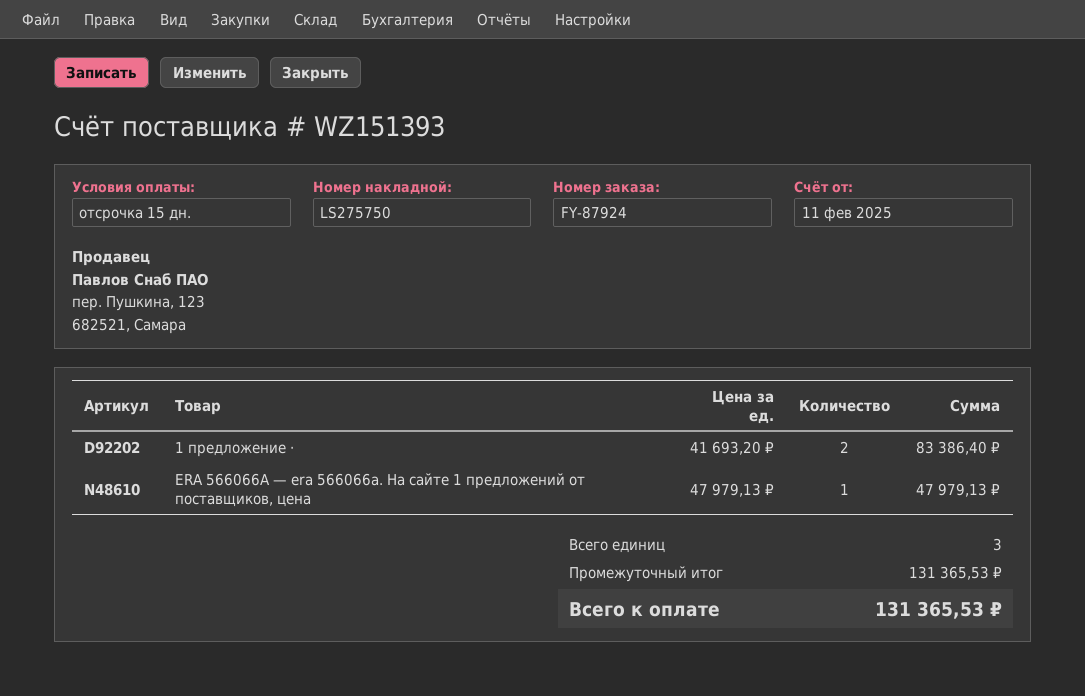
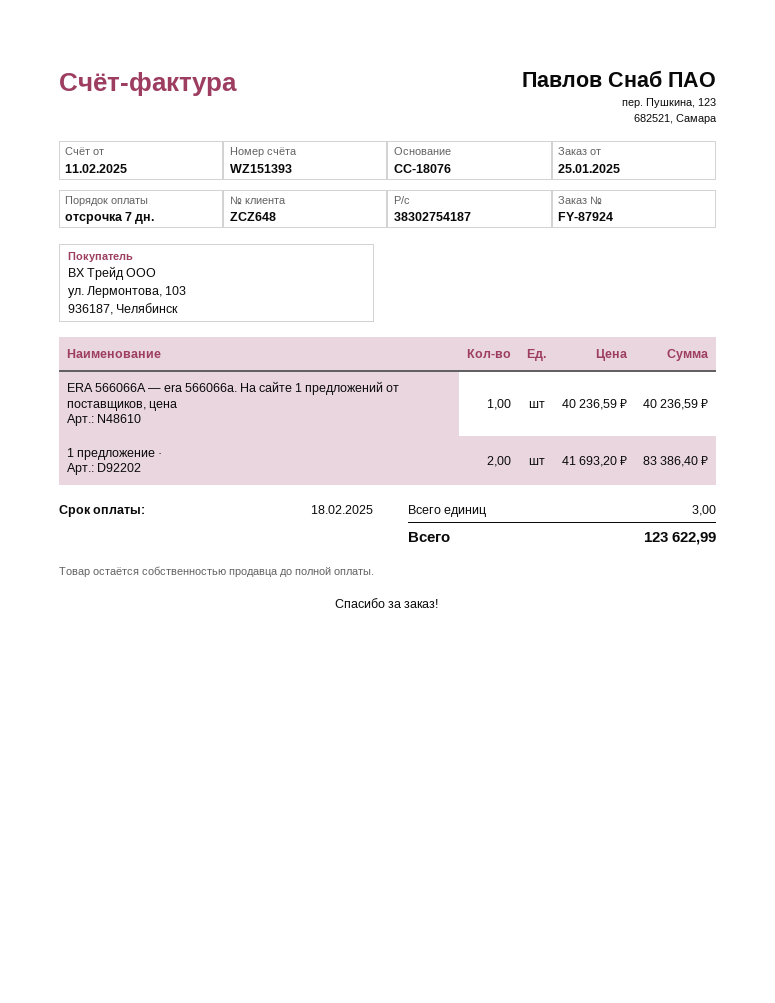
payment terms: 15 days -> 7 days
ERA 566066A — era 566066a. На сайте 1 предложений от поставщиков, цена: 1 x 47979.13 = 47979.13 -> 1 x 40236.59 = 40236.59
total: 131365.53 -> 123622.99

